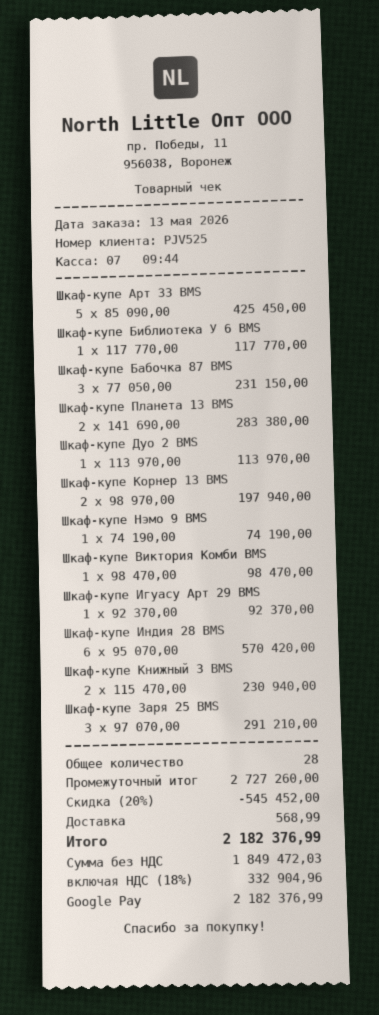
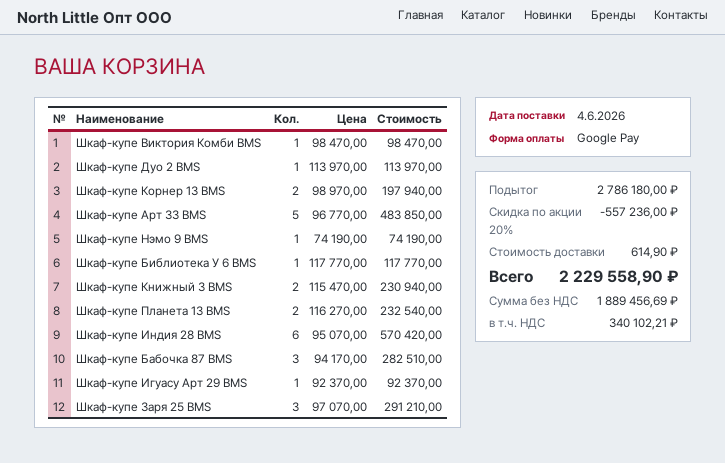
Шкаф-купе Арт 33 BMS: 5 x 85090.00 = 425450.00 -> 5 x 96770.00 = 483850.00
Шкаф-купе Бабочка 87 BMS: 3 x 77050.00 = 231150.00 -> 3 x 94170.00 = 282510.00
Шкаф-купе Планета 13 BMS: 2 x 141690.00 = 283380.00 -> 2 x 116270.00 = 232540.00
subtotal: 2727260.00 -> 2786180.00
discount: 20% = 545452.00 -> 20% = 557236.00
shipping: 568.99 -> 614.90
net: 1849472.03 -> 1889456.69
tax: 332904.96 -> 340102.21
total: 2182376.99 -> 2229558.90

